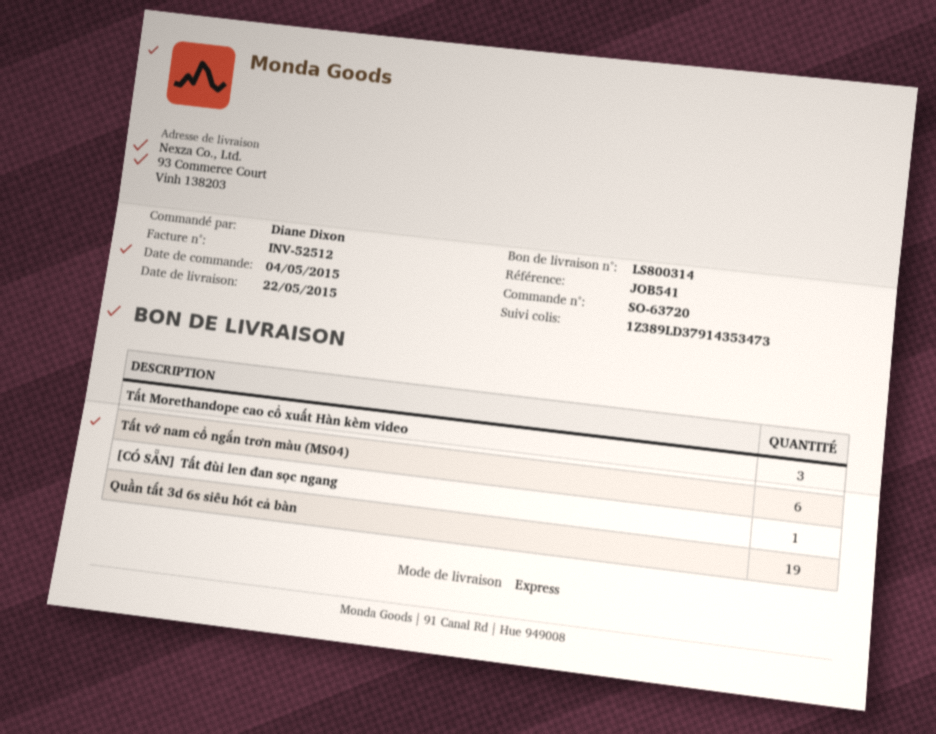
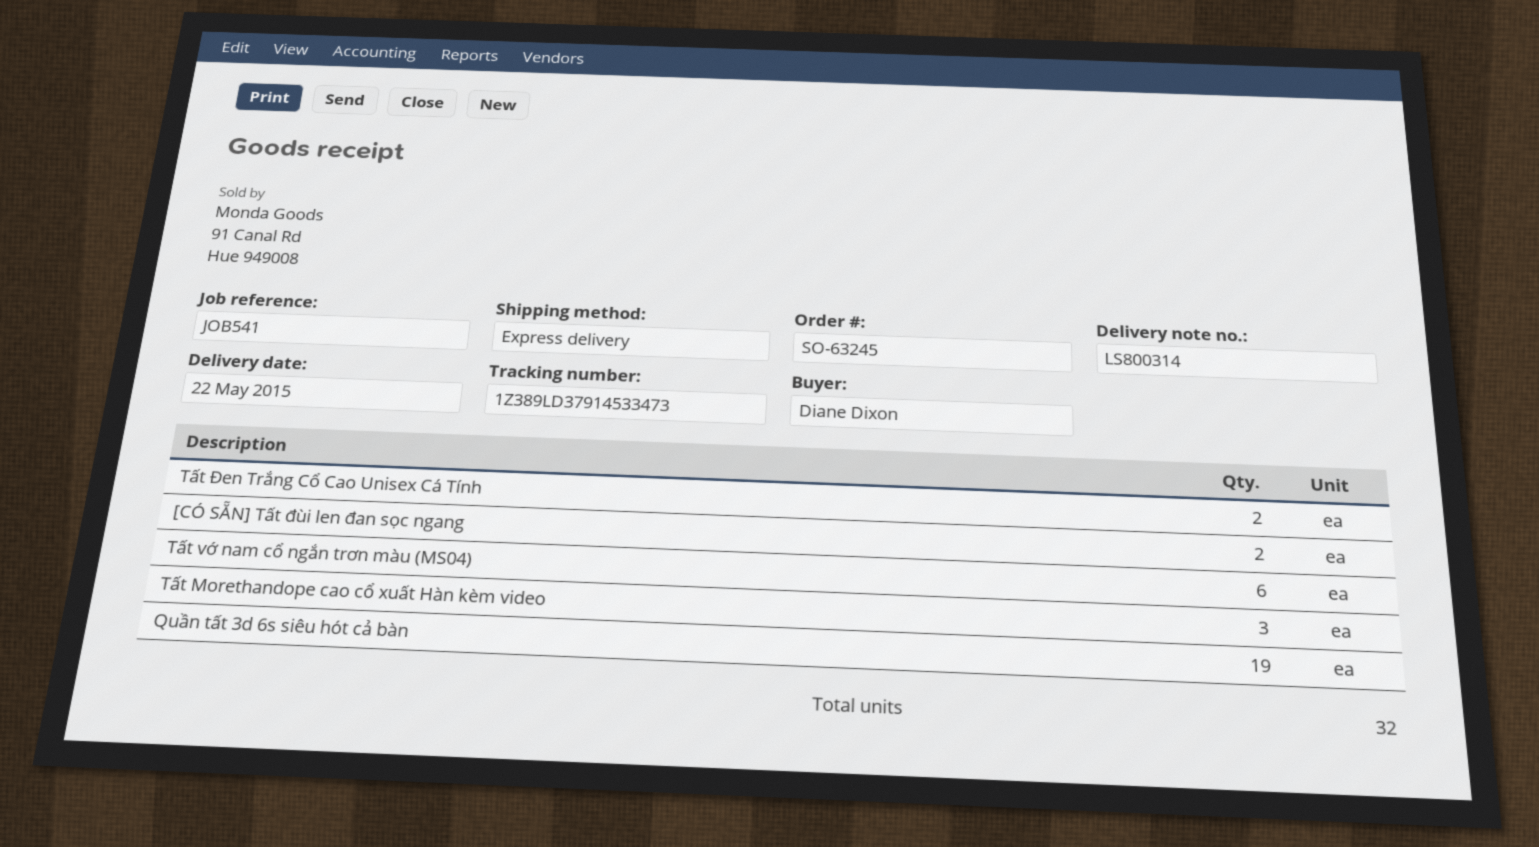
order number: SO-63720 -> SO-63245
tracking number: 1Z389LD37914353473 -> 1Z389LD37914533473
[CÓ SẴN] Tất đùi len đan sọc ngang: 1 -> 2
Tất Đen Trắng Cổ Cao Unisex Cá Tính: none -> 2

